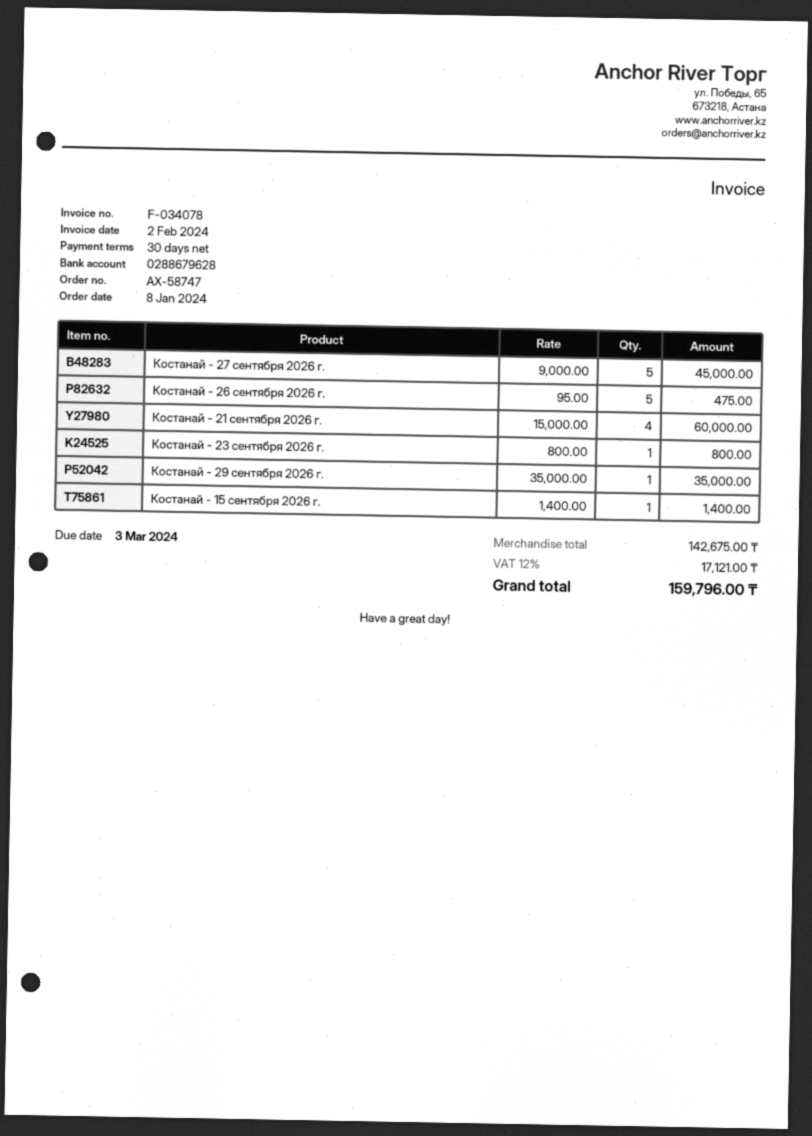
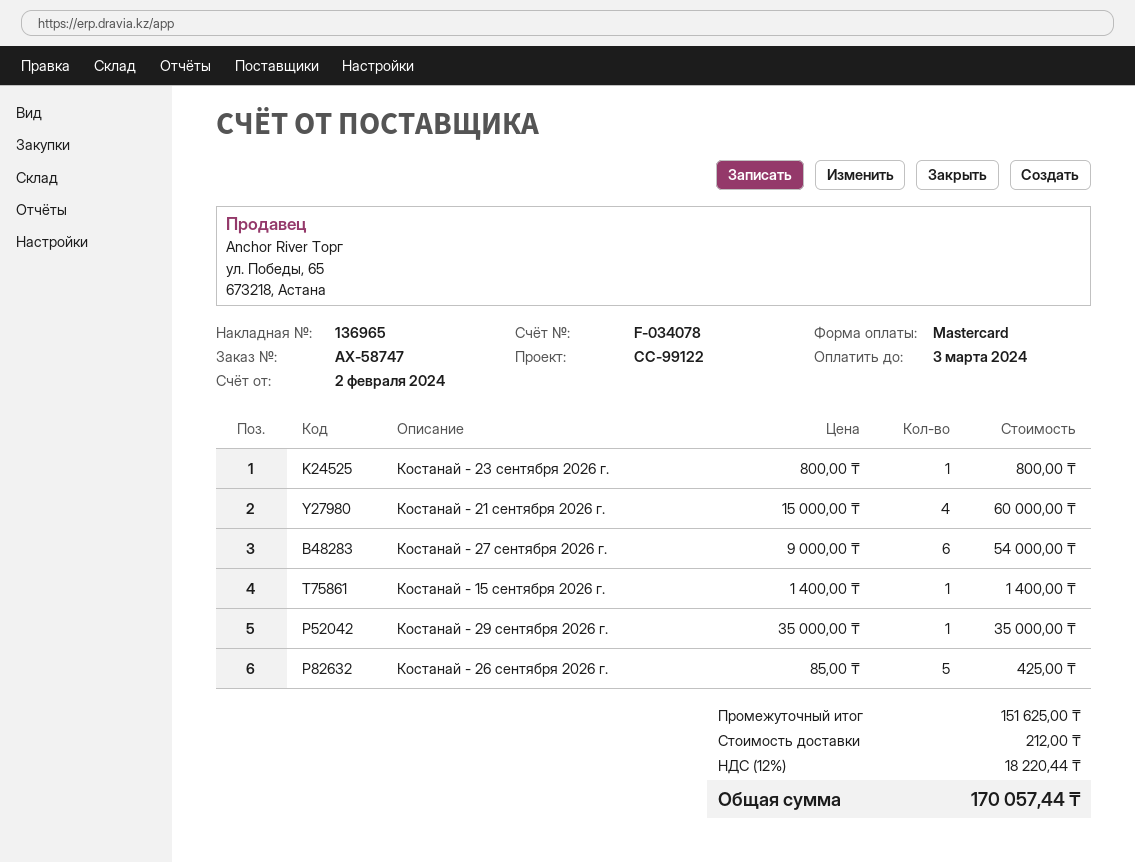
Костанай - 27 сентября 2026 г.: 5 x 9000.00 = 45000.00 -> 6 x 9000.00 = 54000.00
Костанай - 26 сентября 2026 г.: 5 x 95.00 = 475.00 -> 5 x 85.00 = 425.00
subtotal: 142675.00 -> 151625.00
shipping: none -> 212.00
tax: 12% = 17121.00 -> 12% = 18220.44
total: 159796.00 -> 170057.44

